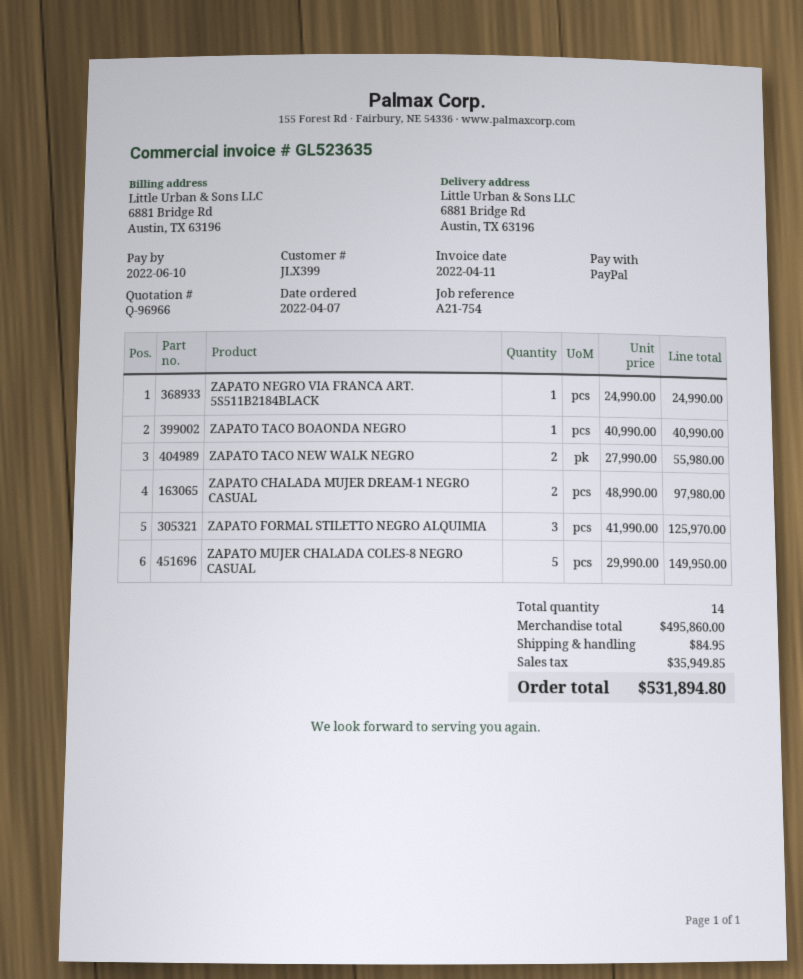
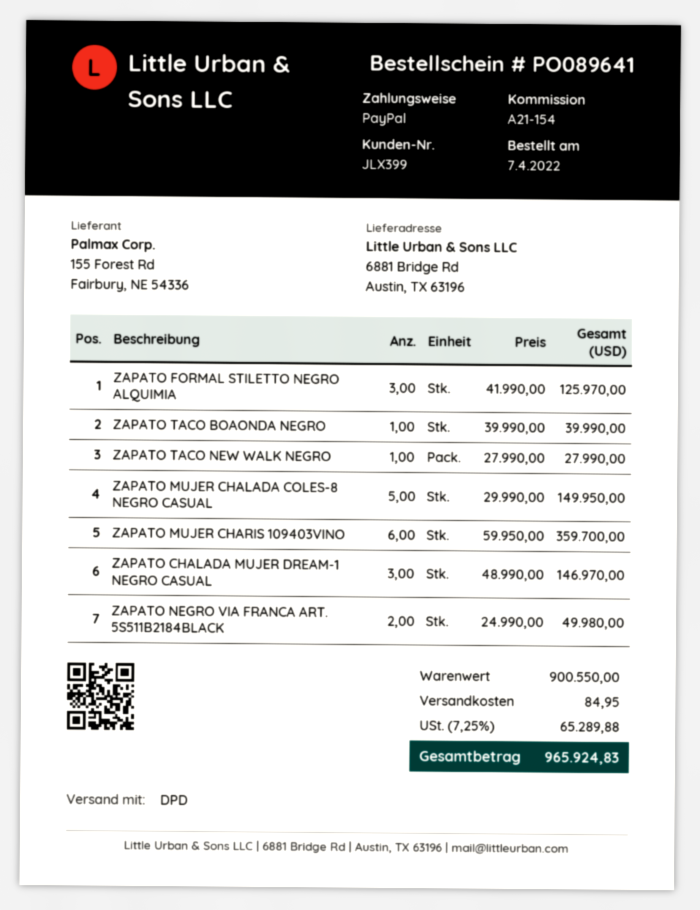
reference: A21-754 -> A21-154
ZAPATO NEGRO VIA FRANCA ART. 5S511B2184BLACK: 1 x 24990.00 = 24990.00 -> 2 x 24990.00 = 49980.00
ZAPATO TACO BOAONDA NEGRO: 1 x 40990.00 = 40990.00 -> 1 x 39990.00 = 39990.00
ZAPATO TACO NEW WALK NEGRO: 2 x 27990.00 = 55980.00 -> 1 x 27990.00 = 27990.00
ZAPATO CHALADA MUJER DREAM-1 NEGRO CASUAL: 2 x 48990.00 = 97980.00 -> 3 x 48990.00 = 146970.00
ZAPATO MUJER CHARIS 109403VINO: none -> 6 x 59950.00 = 359700.00
subtotal: 495860.00 -> 900550.00
tax: 35949.85 -> 65289.88
total: 531894.80 -> 965924.83

